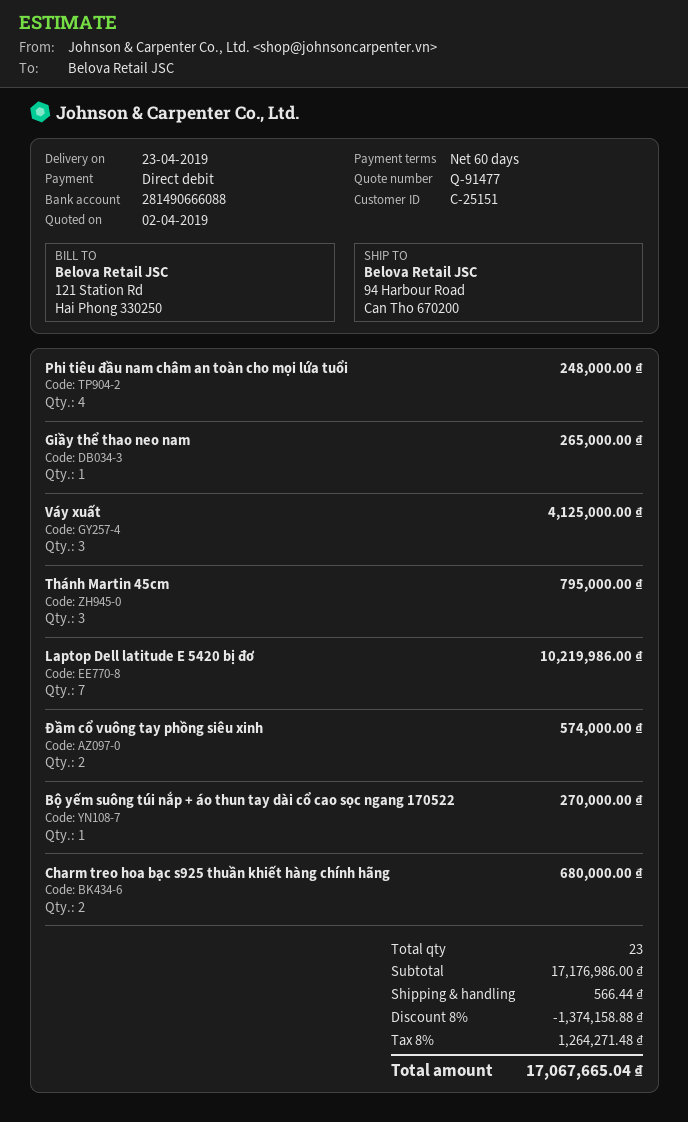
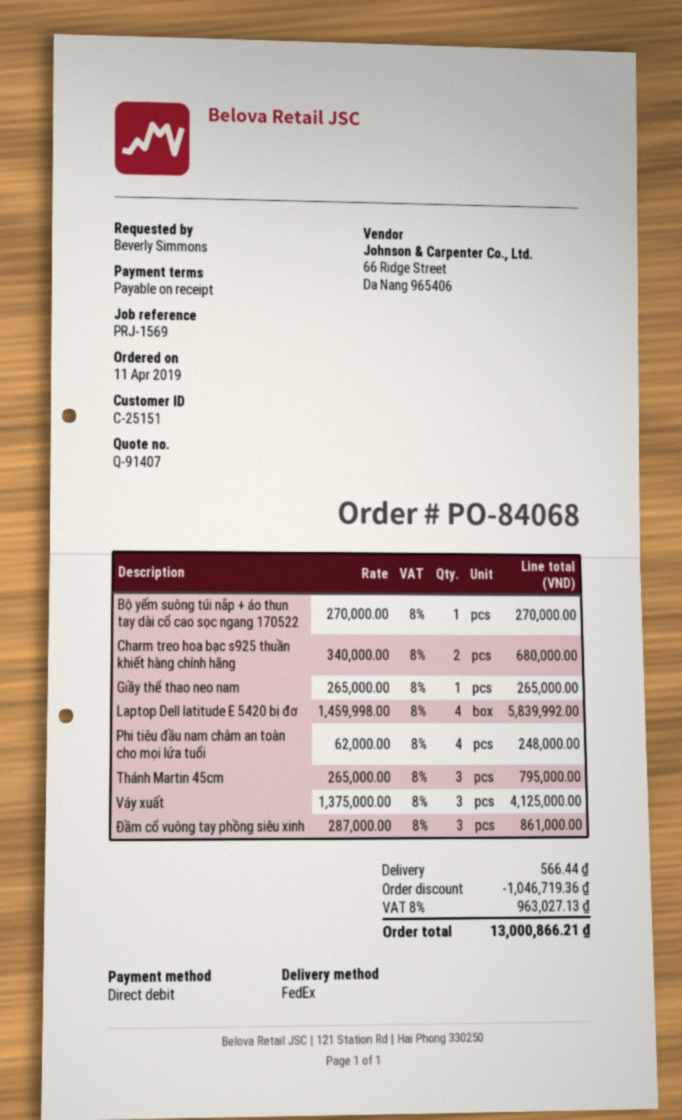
quote number: Q-91477 -> Q-91407
payment terms: 60 days -> on receipt
Laptop Dell latitude E 5420 bị đơ: 7 for 10219986.00 -> 4 for 5839992.00
Đầm cổ vuông tay phồng siêu xinh: 2 for 574000.00 -> 3 for 861000.00
discount: 1374158.88 -> 1046719.36
tax: 8% = 1264271.48 -> 8% = 963027.13
total: 17067665.04 -> 13000866.21

